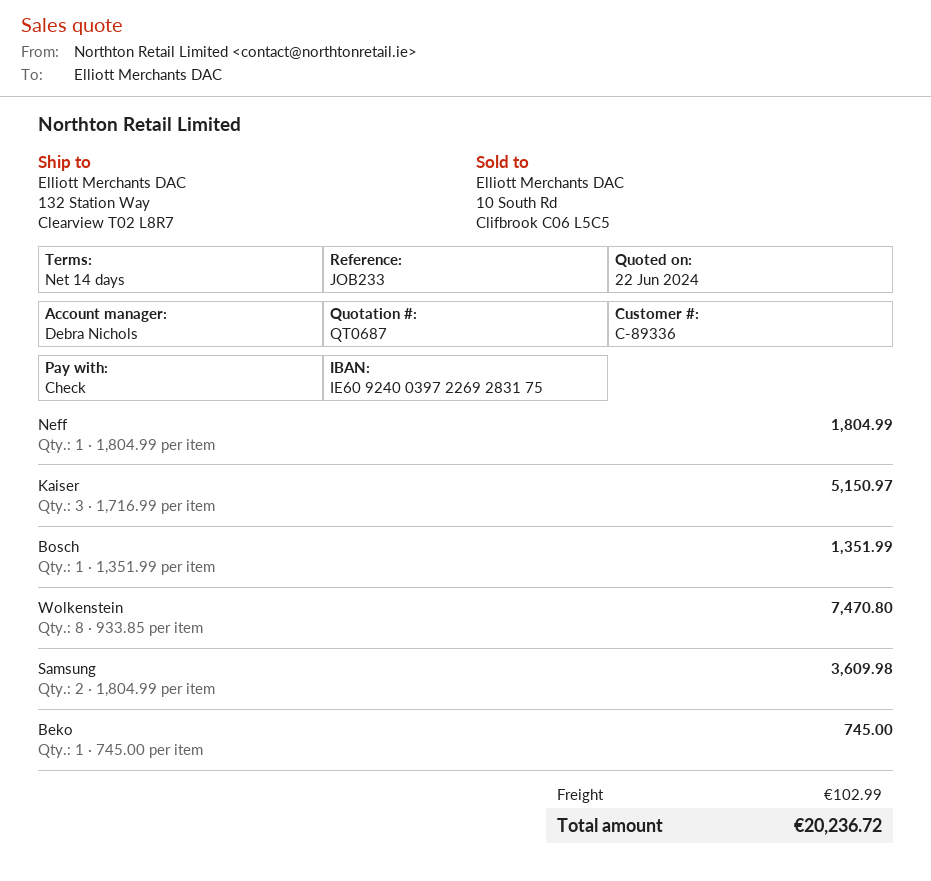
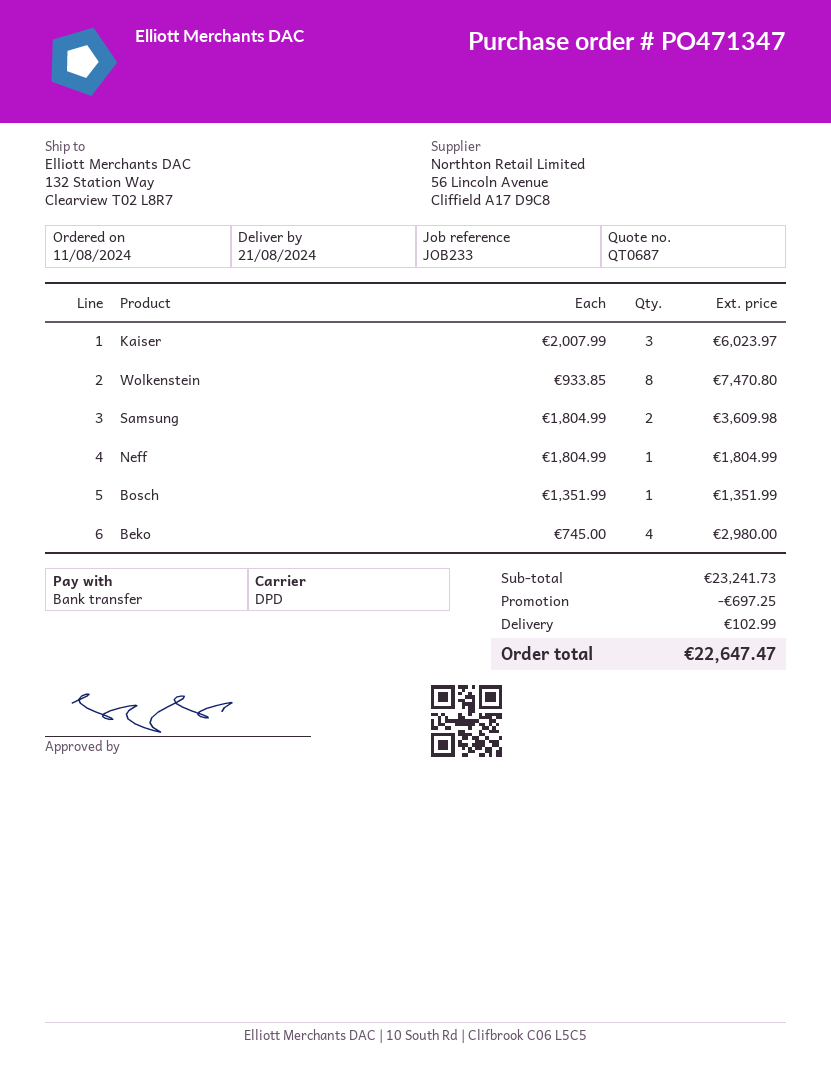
payment method: cheque -> bank transfer
Kaiser: 3 x 1716.99 = 5150.97 -> 3 x 2007.99 = 6023.97
Beko: 1 x 745.00 = 745.00 -> 4 x 745.00 = 2980.00
discount: none -> 697.25
total: 20236.72 -> 22647.47

